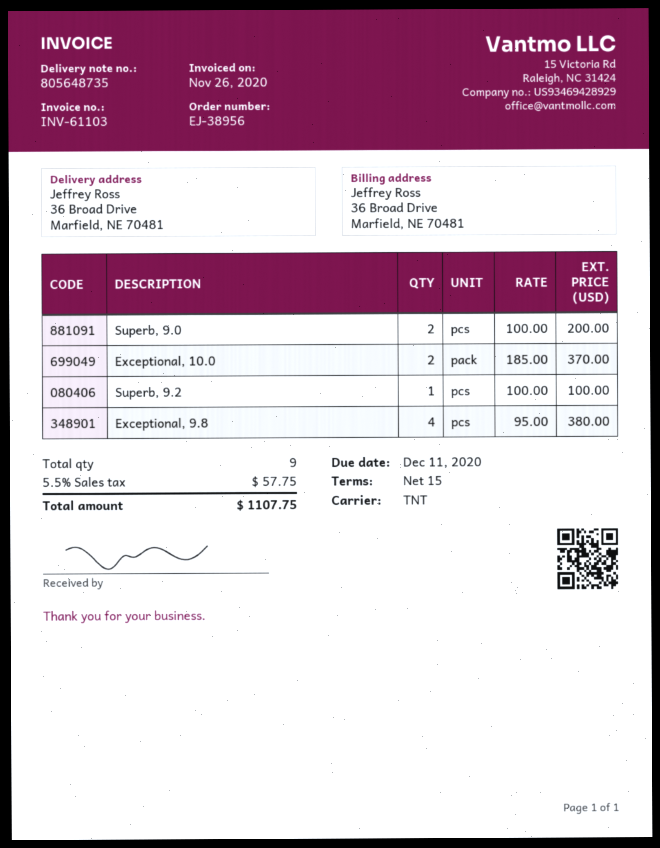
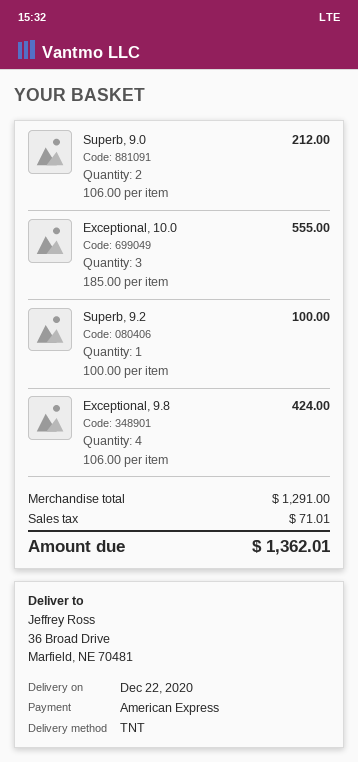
Superb, 9.0: 2 x 100.00 = 200.00 -> 2 x 106.00 = 212.00
Exceptional, 10.0: 2 x 185.00 = 370.00 -> 3 x 185.00 = 555.00
Exceptional, 9.8: 4 x 95.00 = 380.00 -> 4 x 106.00 = 424.00
tax: 57.75 -> 71.01
total: 1107.75 -> 1362.01

